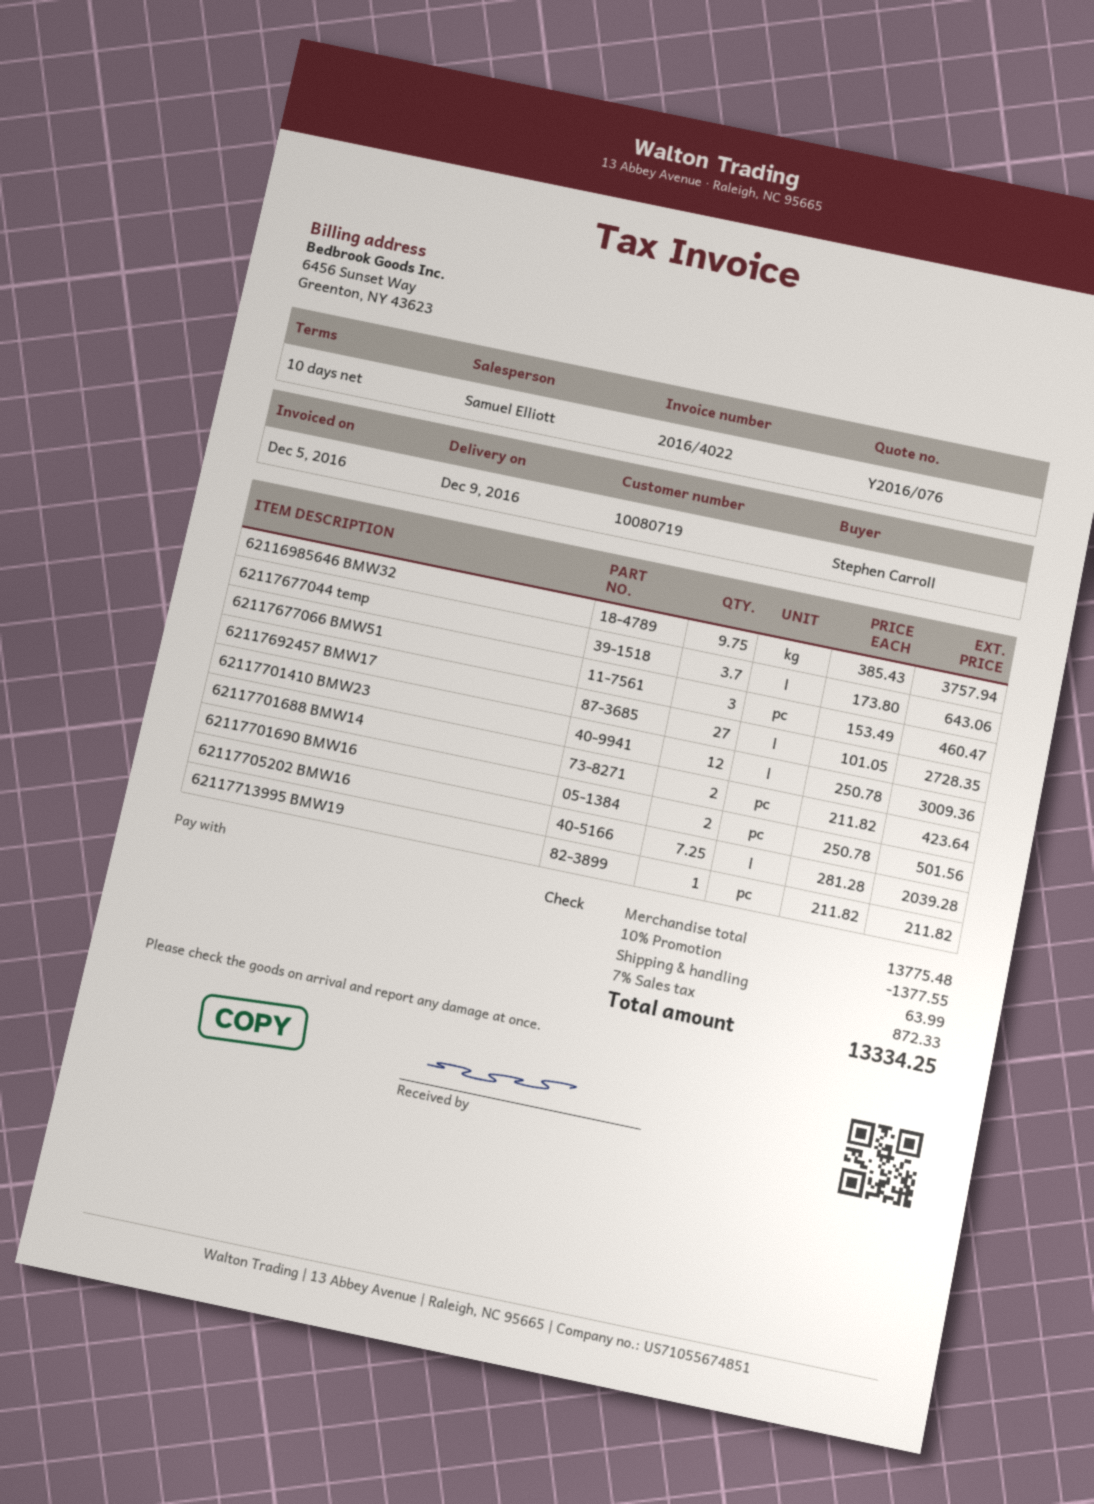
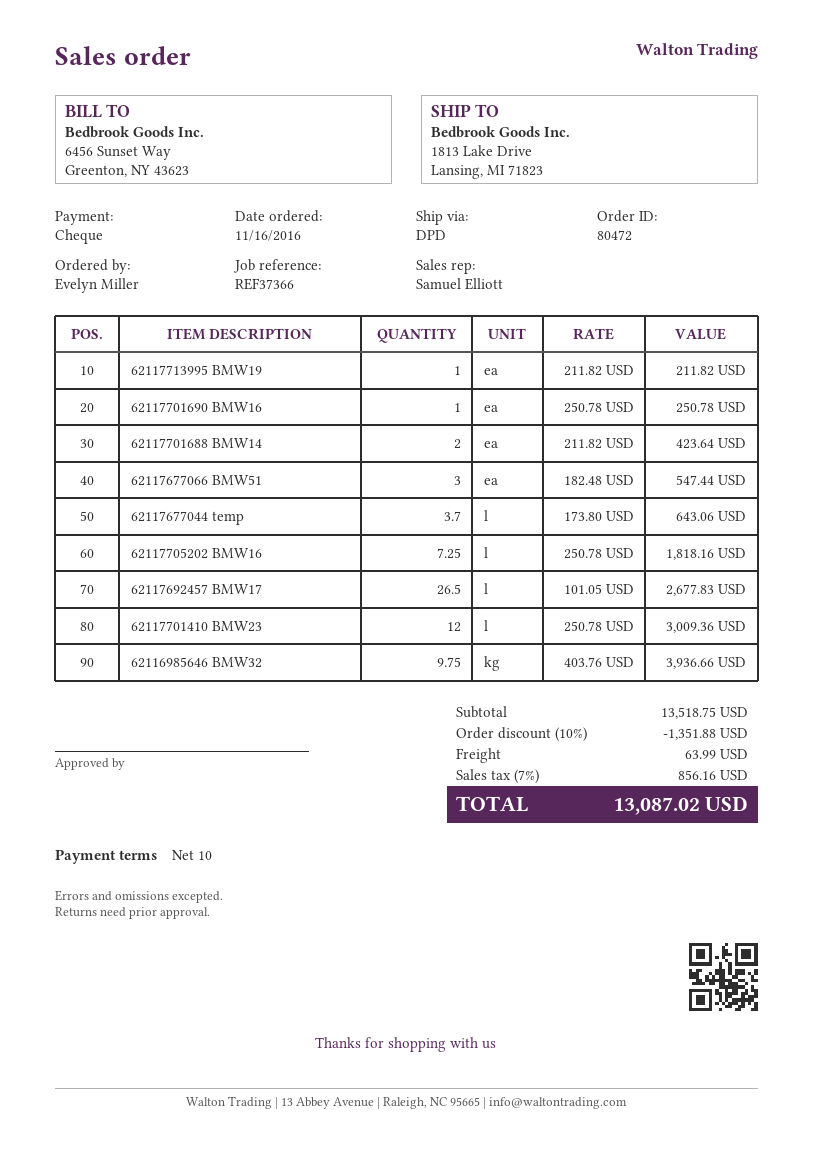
ordered by: Stephen Carroll -> Evelyn Miller
62116985646 BMW32: 9.75 x 385.43 = 3757.94 -> 9.75 x 403.76 = 3936.66
62117677066 BMW51: 3 x 153.49 = 460.47 -> 3 x 182.48 = 547.44
62117692457 BMW17: 27 x 101.05 = 2728.35 -> 26.5 x 101.05 = 2677.83
62117701690 BMW16: 2 x 250.78 = 501.56 -> 1 x 250.78 = 250.78
62117705202 BMW16: 7.25 x 281.28 = 2039.28 -> 7.25 x 250.78 = 1818.16
subtotal: 13775.48 -> 13518.75
discount: 10% = 1377.55 -> 10% = 1351.88
tax: 7% = 872.33 -> 7% = 856.16
total: 13334.25 -> 13087.02

